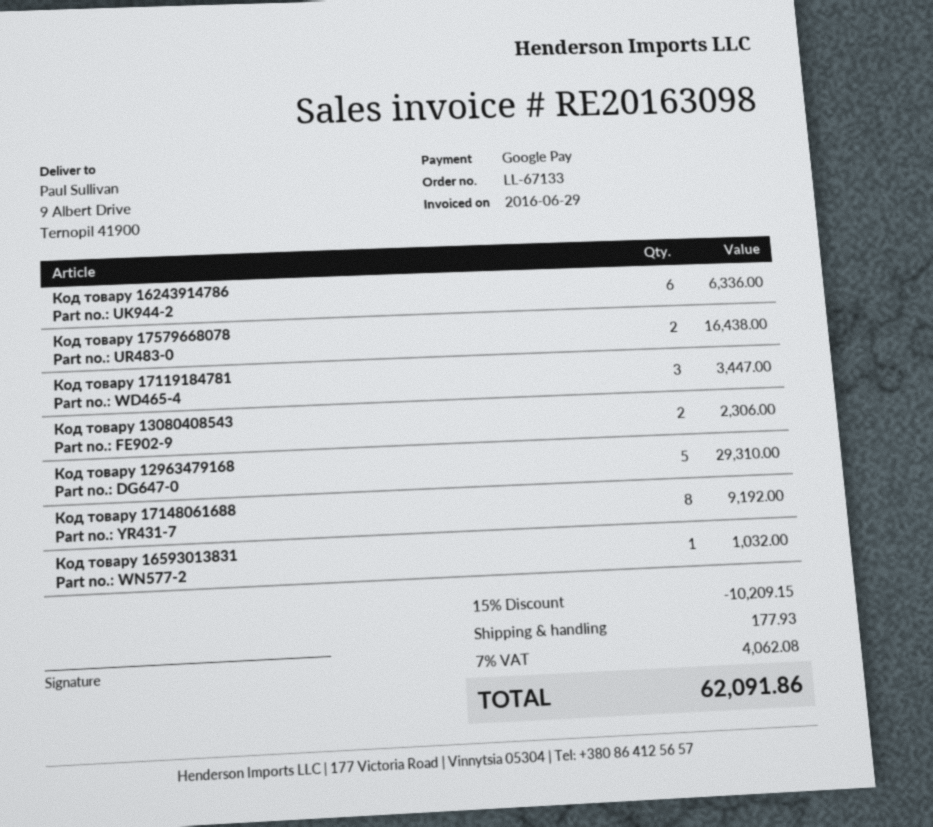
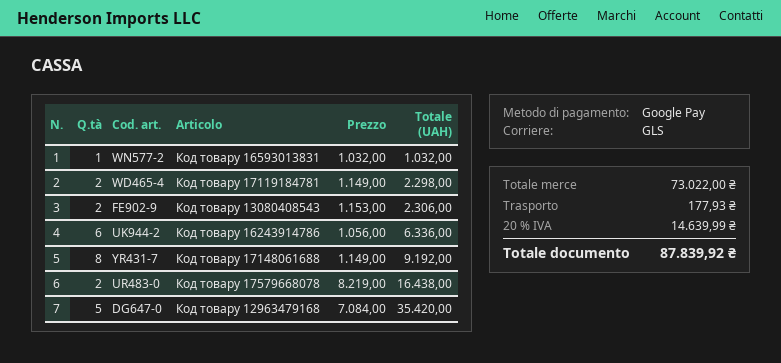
Код товару 17119184781: 3 for 3447.00 -> 2 for 2298.00
Код товару 12963479168: 5 for 29310.00 -> 5 for 35420.00
discount: 15% = 10209.15 -> none
tax: 7% = 4062.08 -> 20% = 14639.99
total: 62091.86 -> 87839.92

